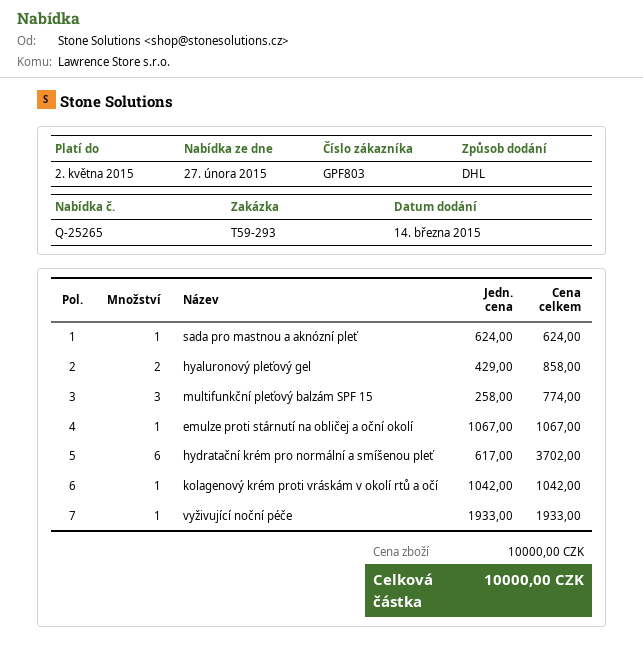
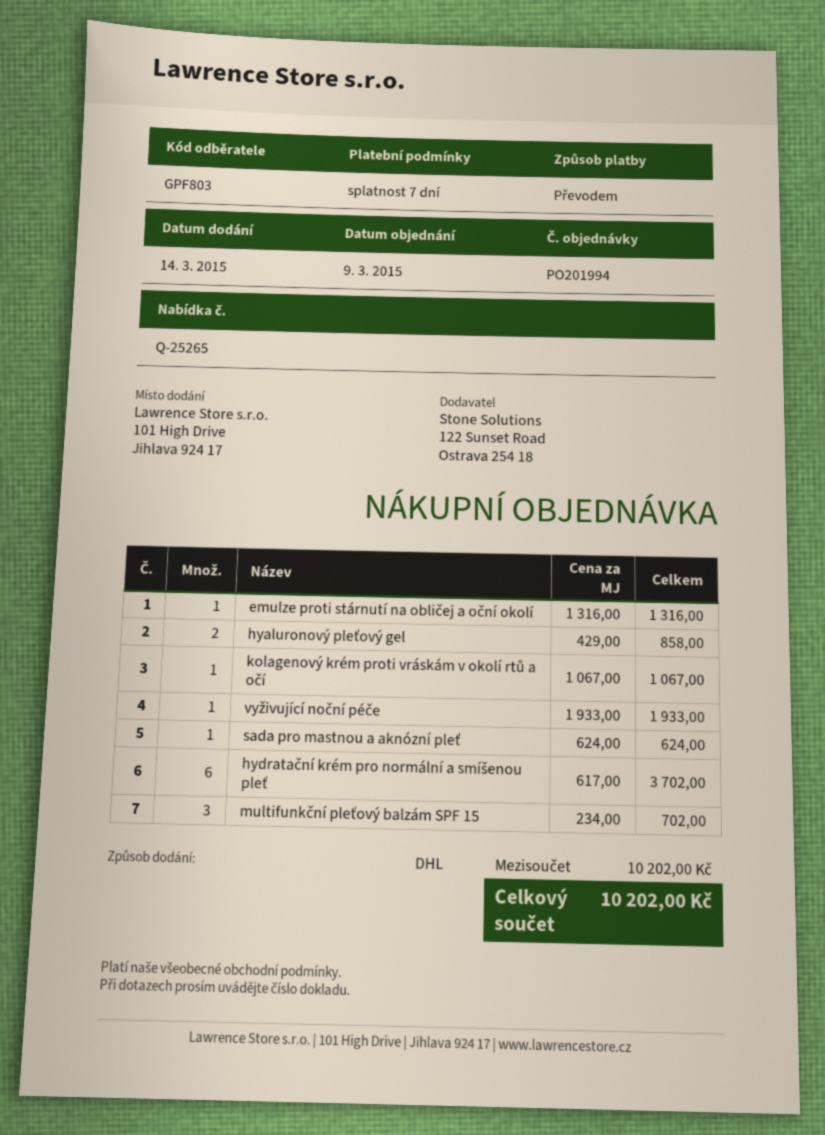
multifunkční pleťový balzám SPF 15: 3 x 258.00 = 774.00 -> 3 x 234.00 = 702.00
emulze proti stárnutí na obličej a oční okolí: 1 x 1067.00 = 1067.00 -> 1 x 1316.00 = 1316.00
kolagenový krém proti vráskám v okolí rtů a očí: 1 x 1042.00 = 1042.00 -> 1 x 1067.00 = 1067.00
subtotal: 10000.00 -> 10202.00
total: 10000.00 -> 10202.00

